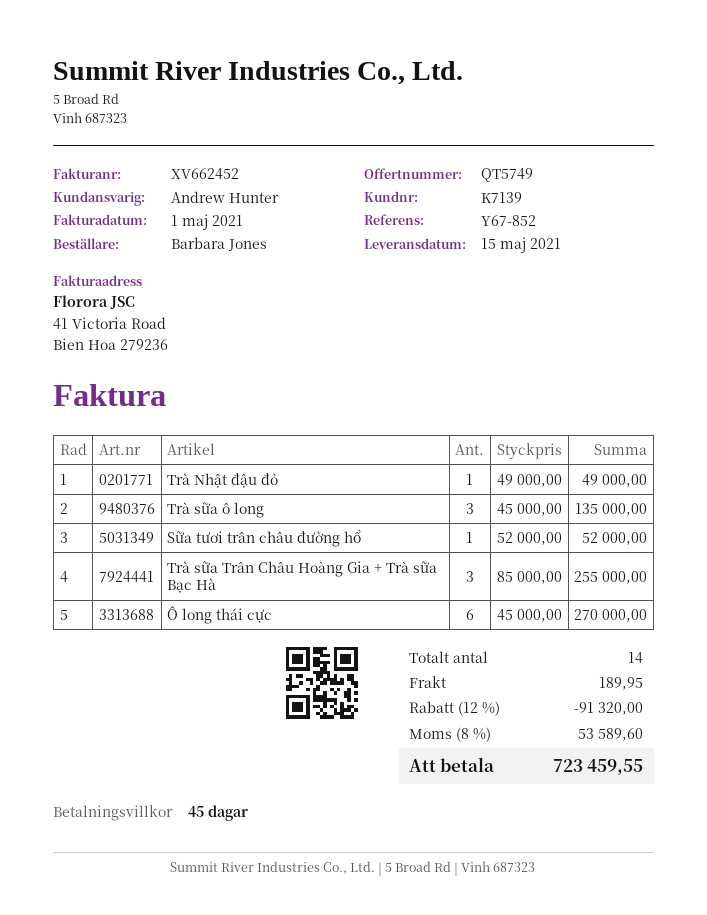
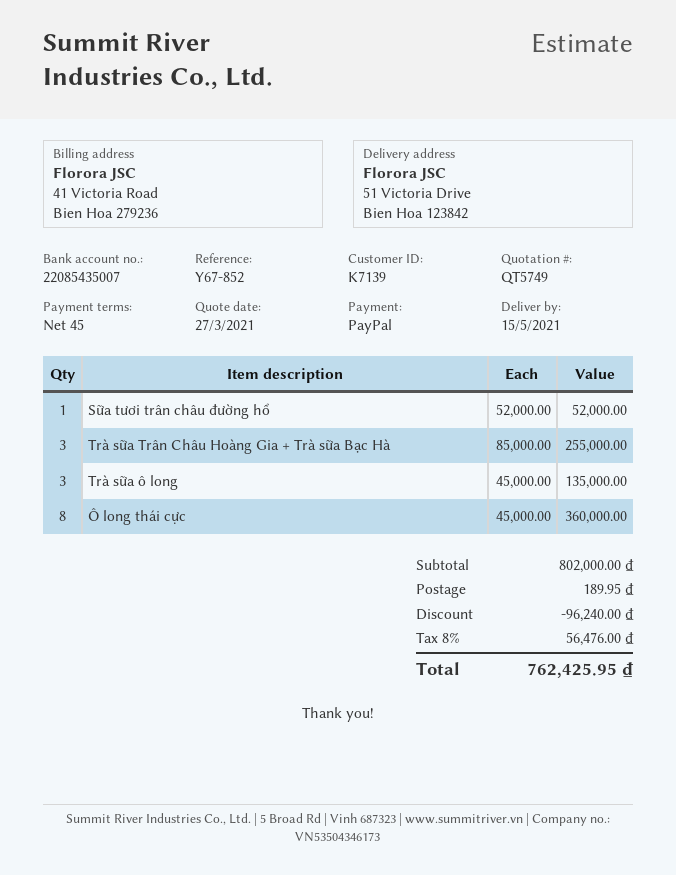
Trà Nhật đậu đỏ: 1 x 49000.00 = 49000.00 -> none
Ô long thái cực: 6 x 45000.00 = 270000.00 -> 8 x 45000.00 = 360000.00
discount: 91320.00 -> 96240.00
tax: 8% = 53589.60 -> 8% = 56476.00
total: 723459.55 -> 762425.95

